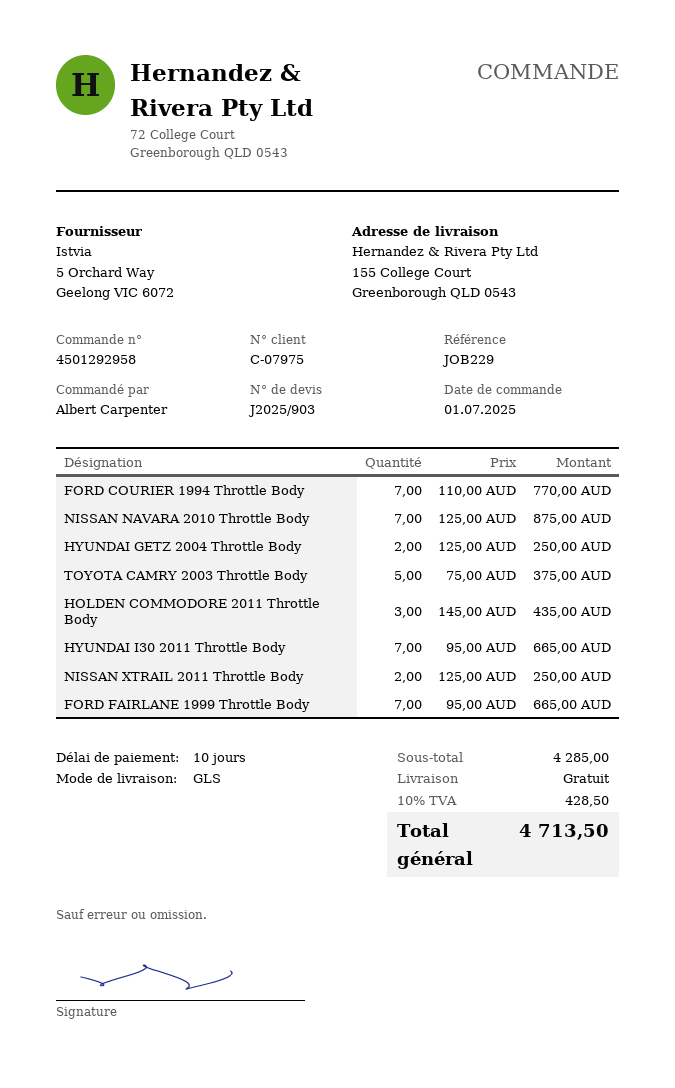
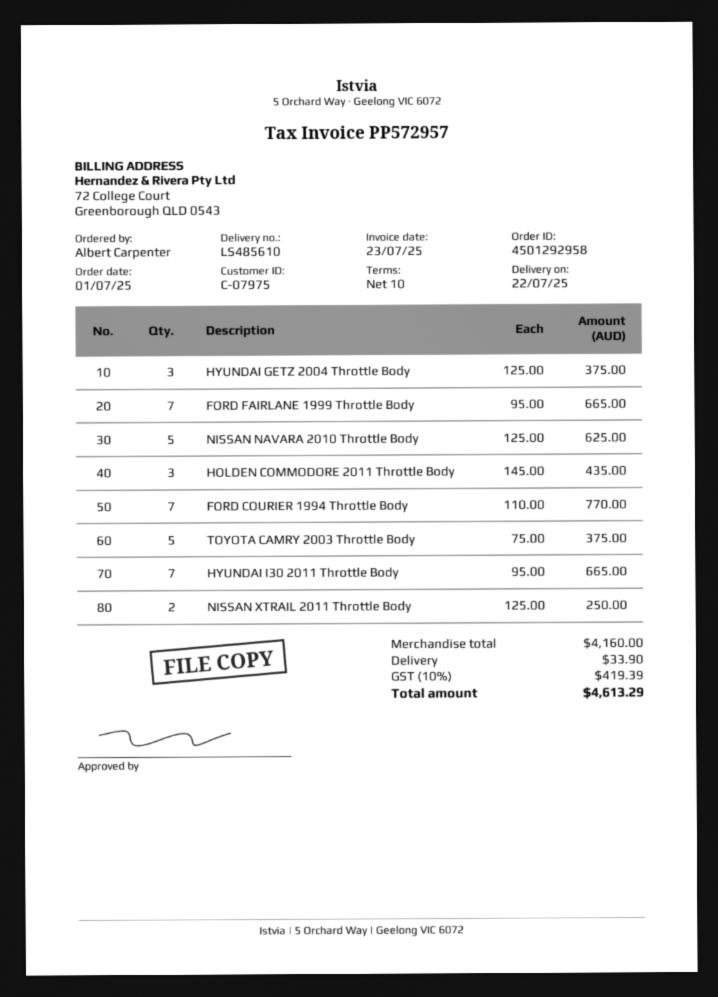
NISSAN NAVARA 2010 Throttle Body: 7 x 125.00 = 875.00 -> 5 x 125.00 = 625.00
HYUNDAI GETZ 2004 Throttle Body: 2 x 125.00 = 250.00 -> 3 x 125.00 = 375.00
subtotal: 4285.00 -> 4160.00
shipping: 0.00 -> 33.90
tax: 10% = 428.50 -> 10% = 419.39
total: 4713.50 -> 4613.29

